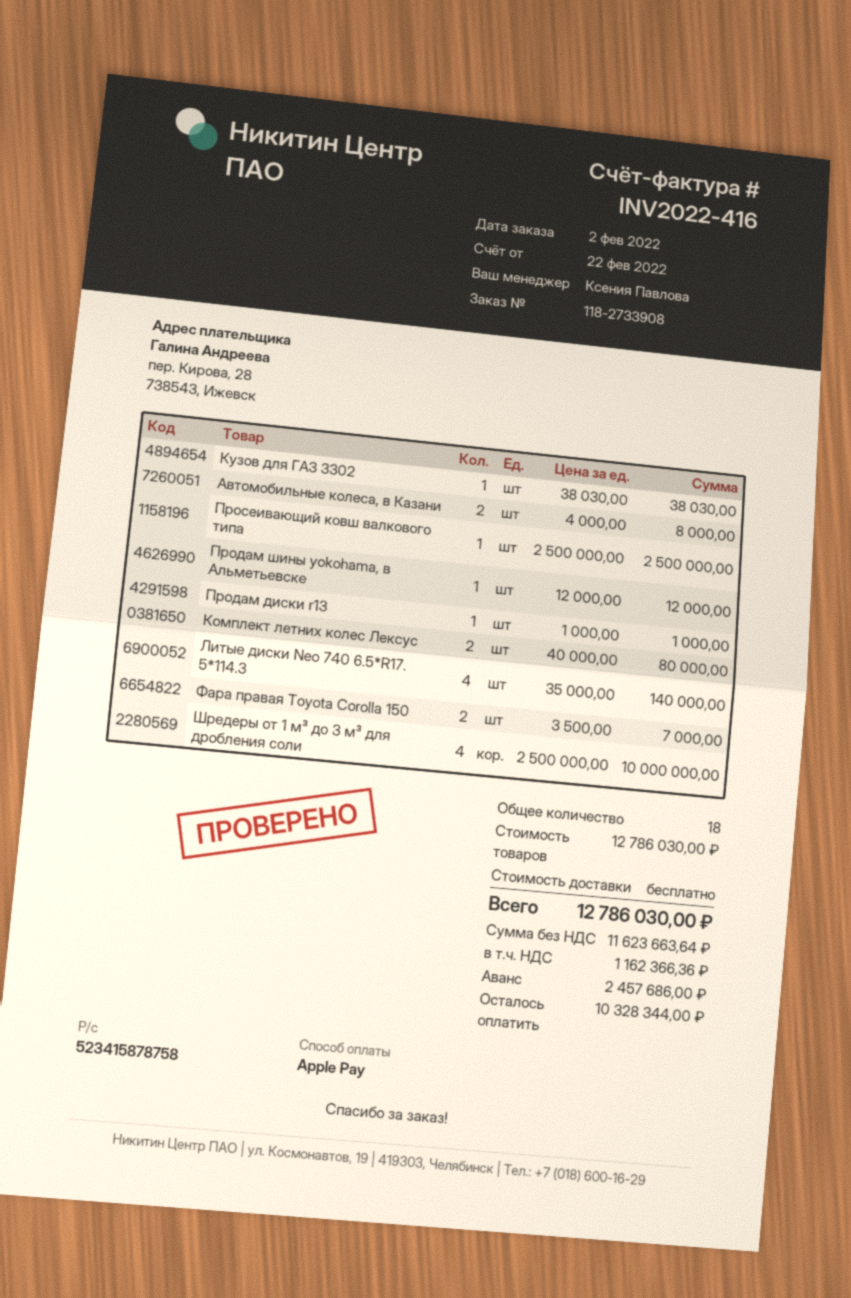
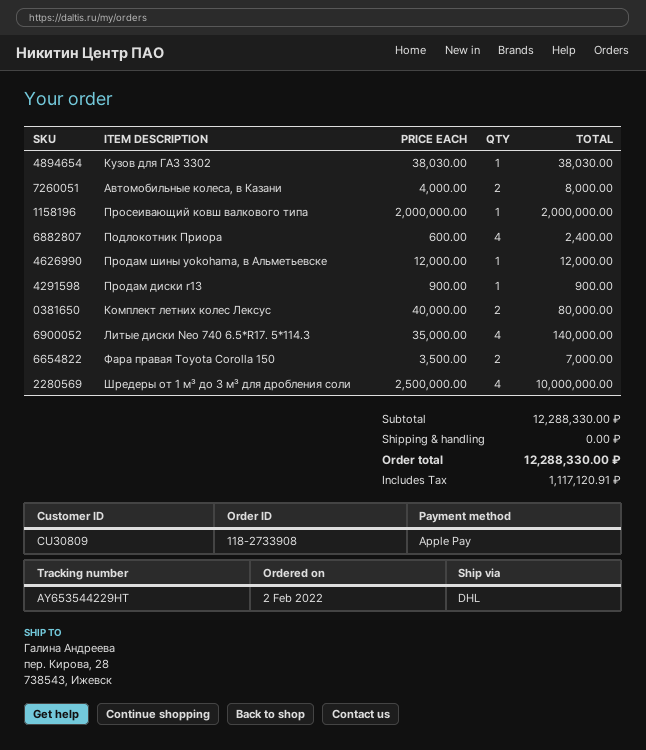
Просеивающий ковш валкового типа: 1 x 2500000.00 = 2500000.00 -> 1 x 2000000.00 = 2000000.00
Продам диски r13: 1 x 1000.00 = 1000.00 -> 1 x 900.00 = 900.00
Подлокотник Приора: none -> 4 x 600.00 = 2400.00
subtotal: 12786030.00 -> 12288330.00
tax: 1162366.36 -> 1117120.91
total: 12786030.00 -> 12288330.00

